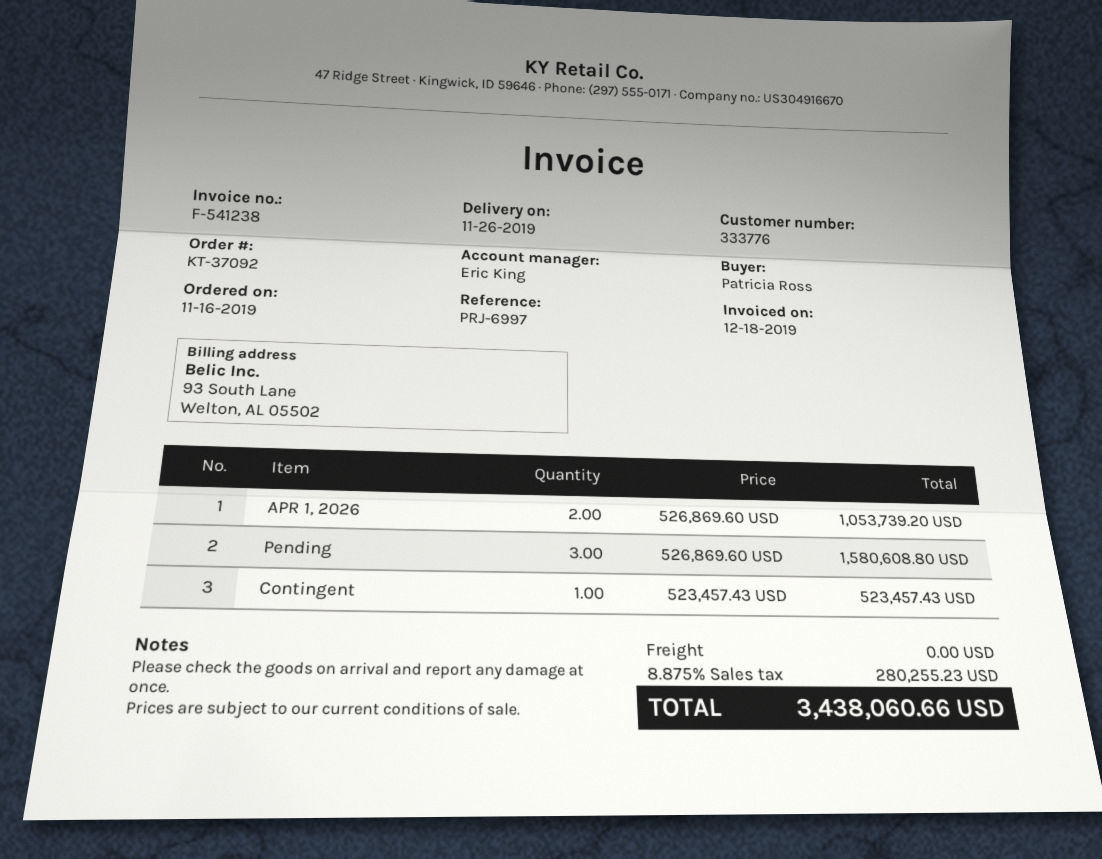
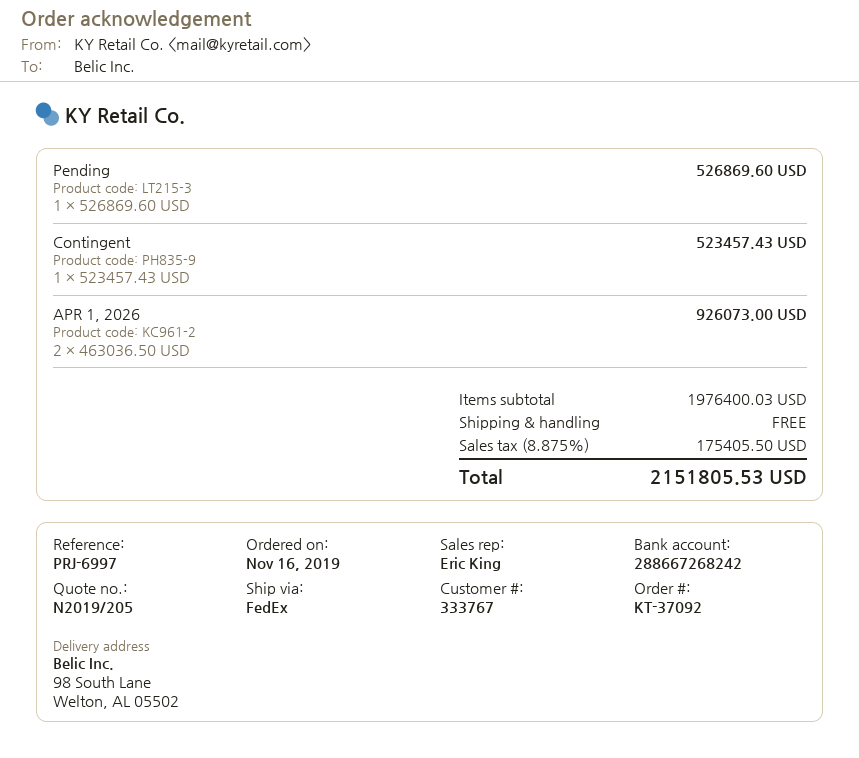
customer number: 333776 -> 333767
APR 1, 2026: 2 x 526869.60 = 1053739.20 -> 2 x 463036.50 = 926073.00
Pending: 3 x 526869.60 = 1580608.80 -> 1 x 526869.60 = 526869.60
tax: 8.875% = 280255.23 -> 8.875% = 175405.50
total: 3438060.66 -> 2151805.53

